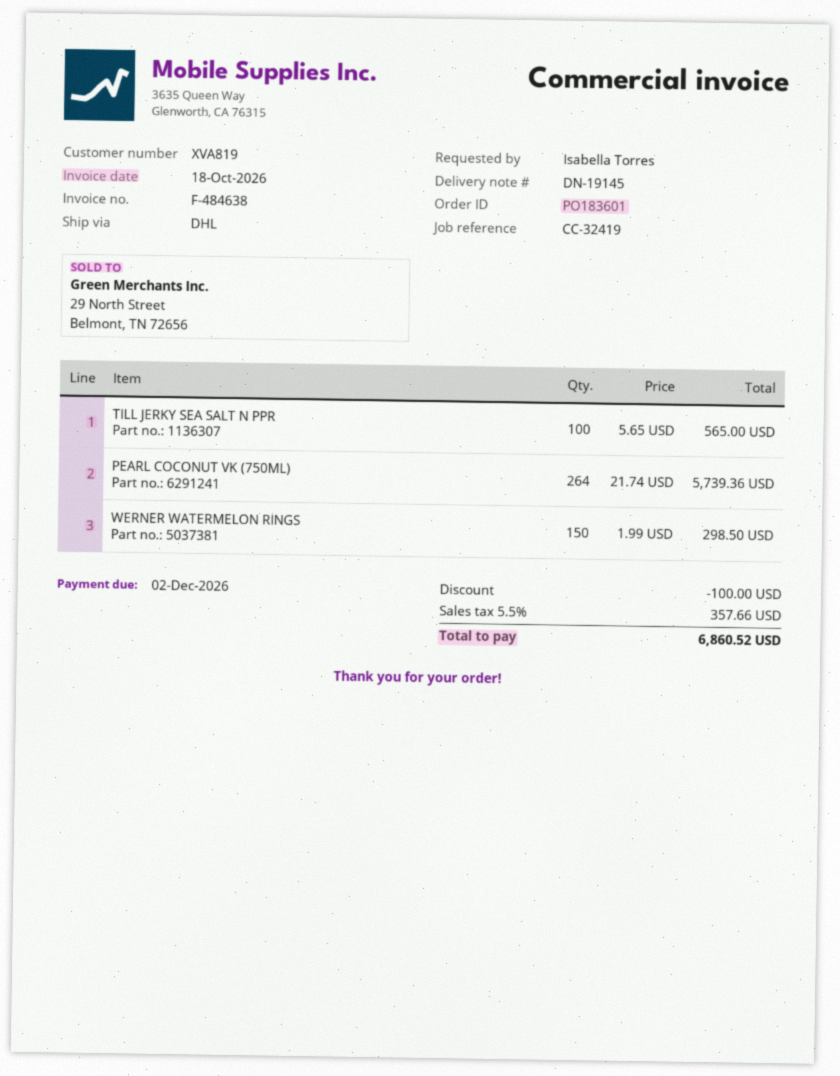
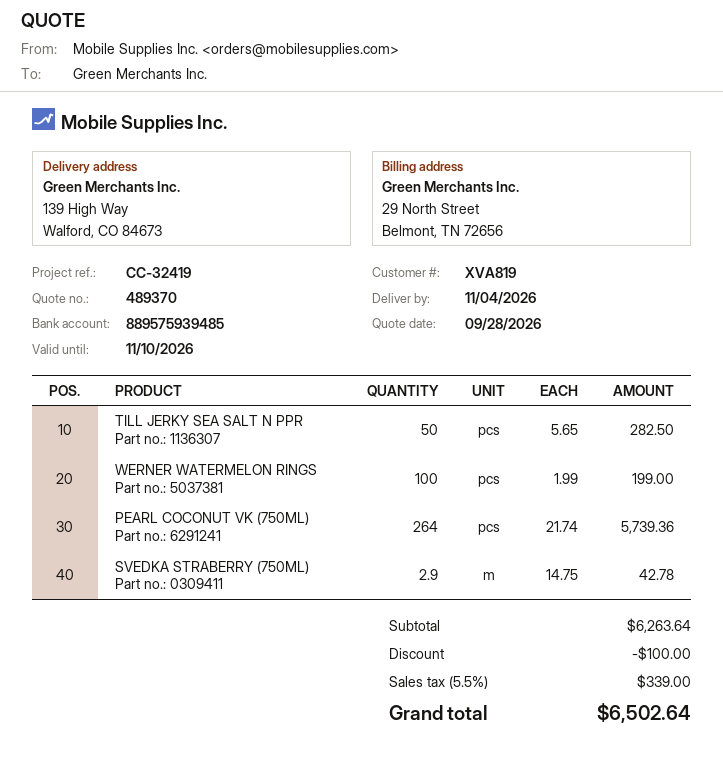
TILL JERKY SEA SALT N PPR: 100 x 5.65 = 565.00 -> 50 x 5.65 = 282.50
WERNER WATERMELON RINGS: 150 x 1.99 = 298.50 -> 100 x 1.99 = 199.00
SVEDKA STRABERRY (750ML): none -> 2.9 x 14.75 = 42.78
tax: 5.5% = 357.66 -> 5.5% = 339.00
total: 6860.52 -> 6502.64

